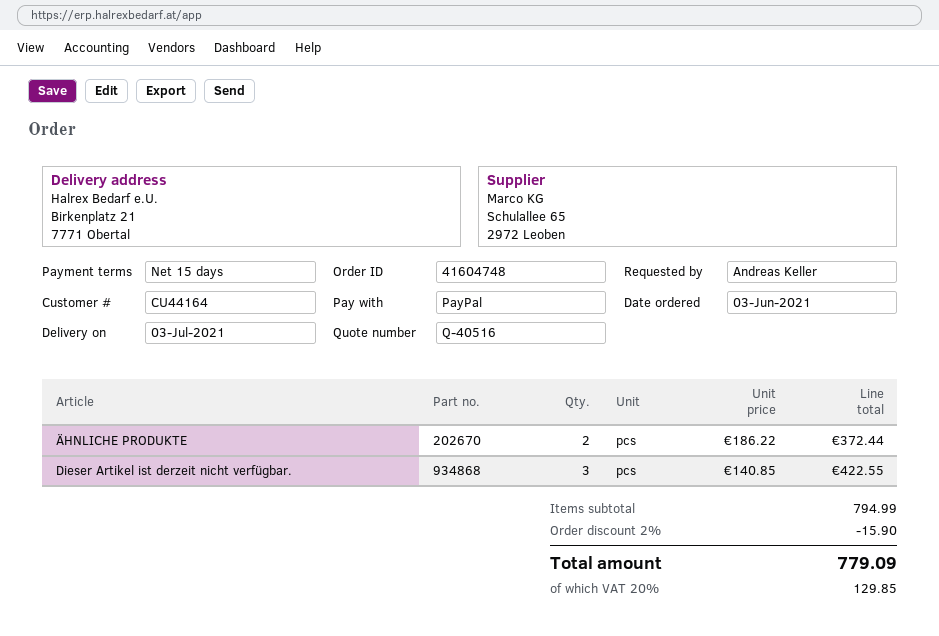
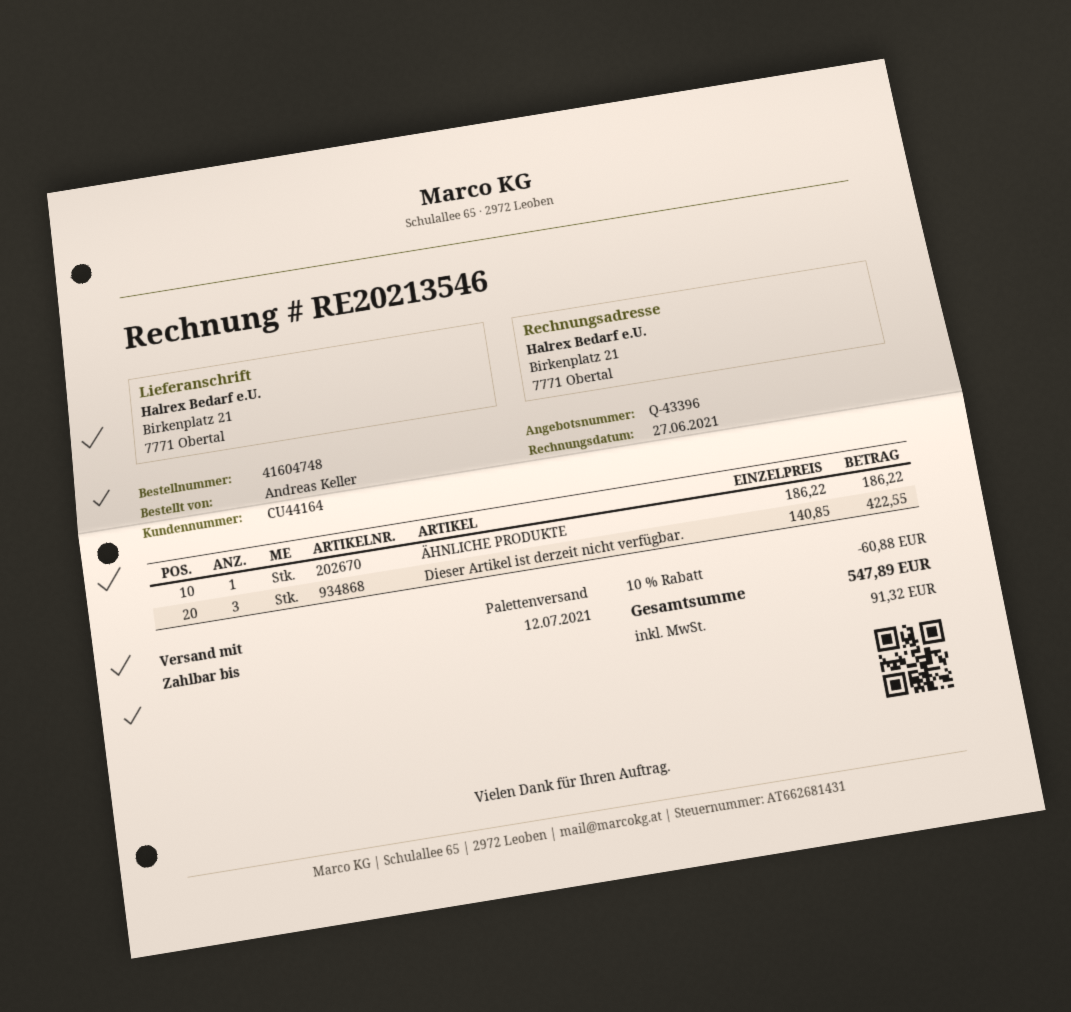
quote number: Q-40516 -> Q-43396
ÄHNLICHE PRODUKTE: 2 x 186.22 = 372.44 -> 1 x 186.22 = 186.22
discount: 2% = 15.90 -> 10% = 60.88
tax: 129.85 -> 91.32
total: 779.09 -> 547.89

